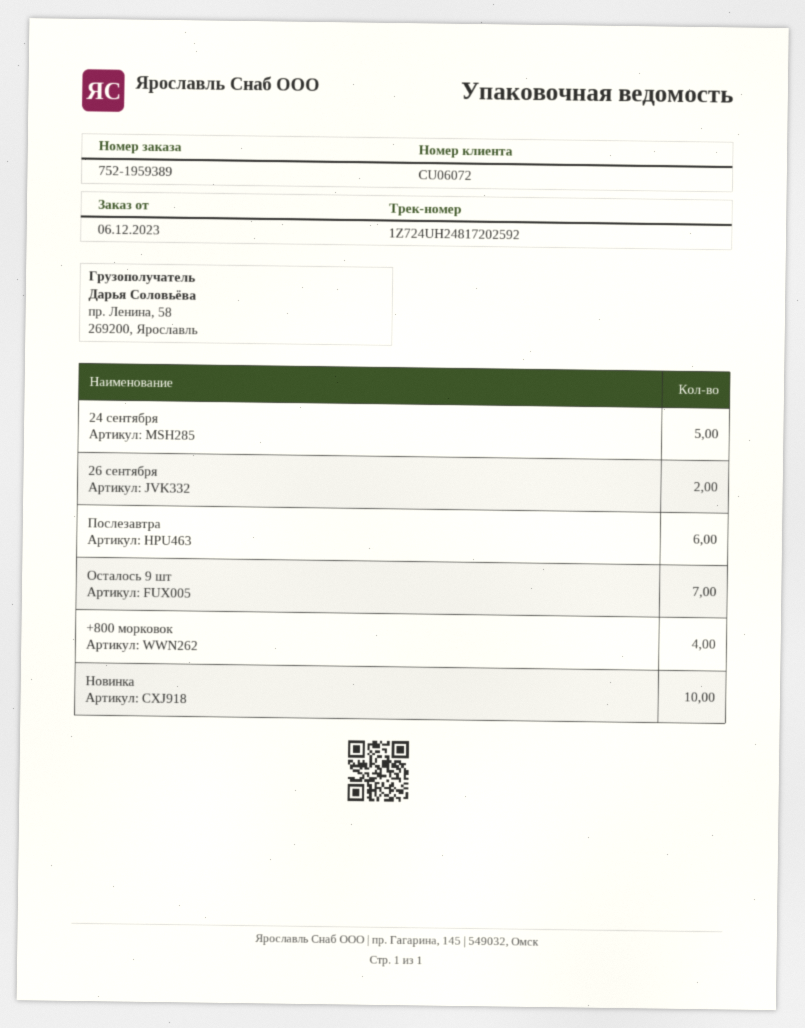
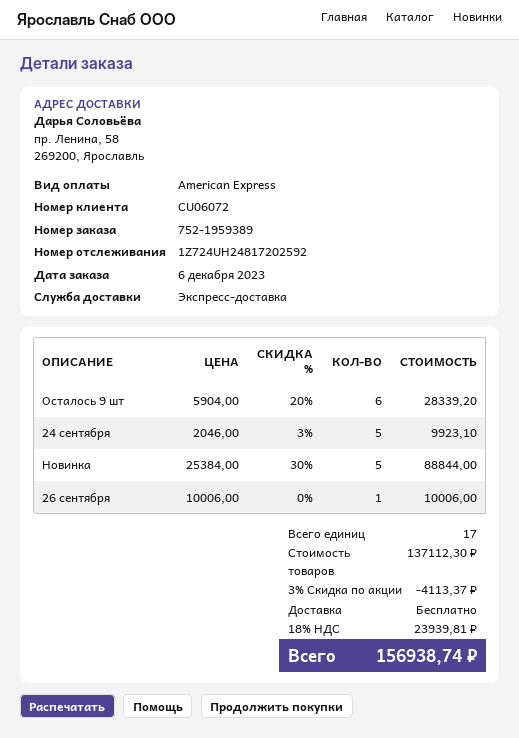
26 сентября: 2 -> 1
Послезавтра: 6 -> none
Осталось 9 шт: 7 -> 6
+800 морковок: 4 -> none
Новинка: 10 -> 5

